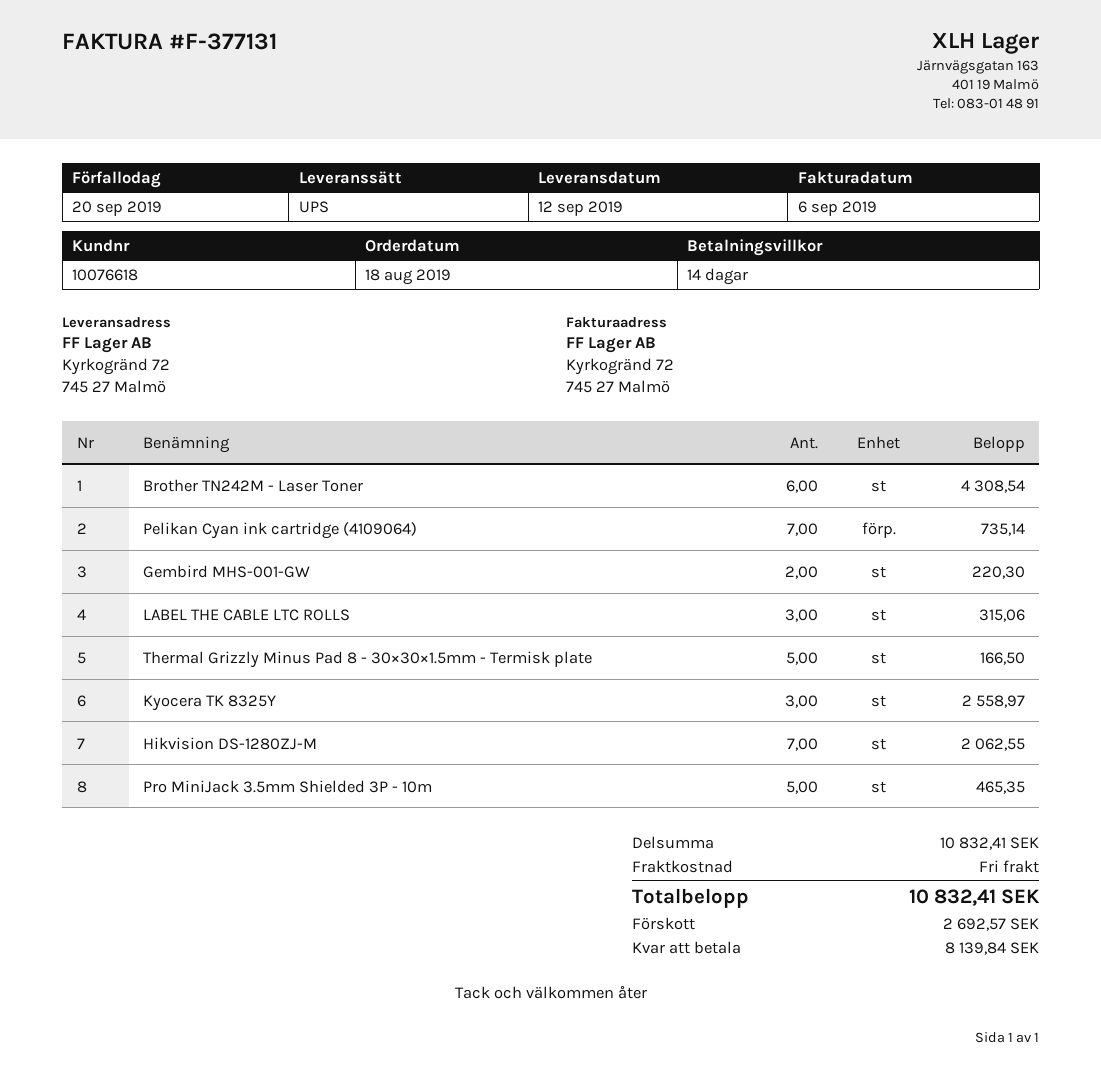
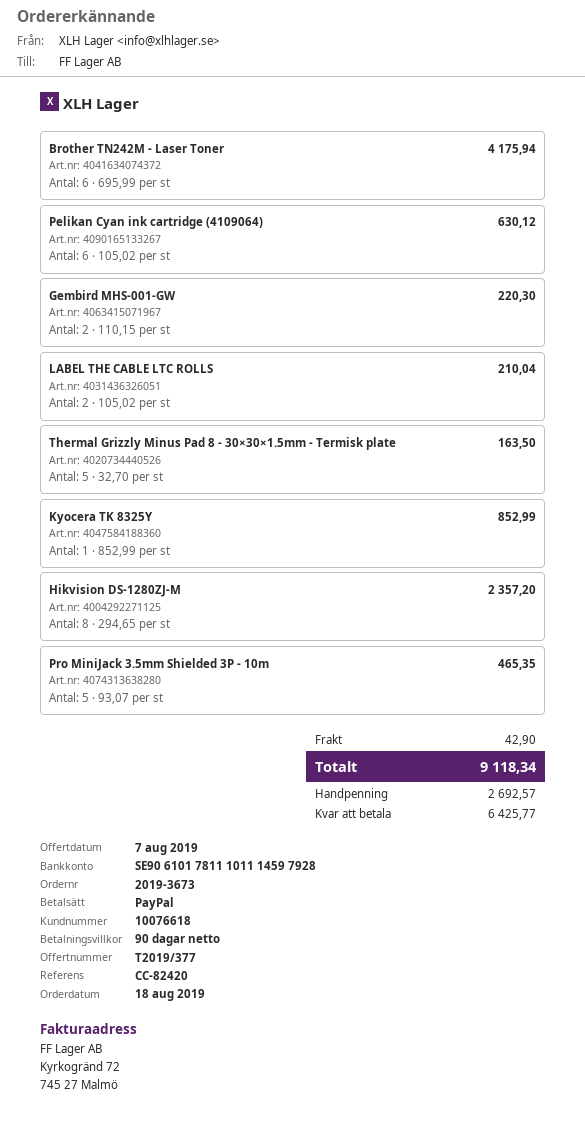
payment terms: 14 days -> 90 days
Brother TN242M - Laser Toner: 6 for 4308.54 -> 6 for 4175.94
Pelikan Cyan ink cartridge (4109064): 7 for 735.14 -> 6 for 630.12
LABEL THE CABLE LTC ROLLS: 3 for 315.06 -> 2 for 210.04
Thermal Grizzly Minus Pad 8 - 30×30×1.5mm - Termisk plate: 5 for 166.50 -> 5 for 163.50
Kyocera TK 8325Y: 3 for 2558.97 -> 1 for 852.99
Hikvision DS-1280ZJ-M: 7 for 2062.55 -> 8 for 2357.20
shipping: 0.00 -> 42.90
total: 10832.41 -> 9118.34
balance: 8139.84 -> 6425.77

